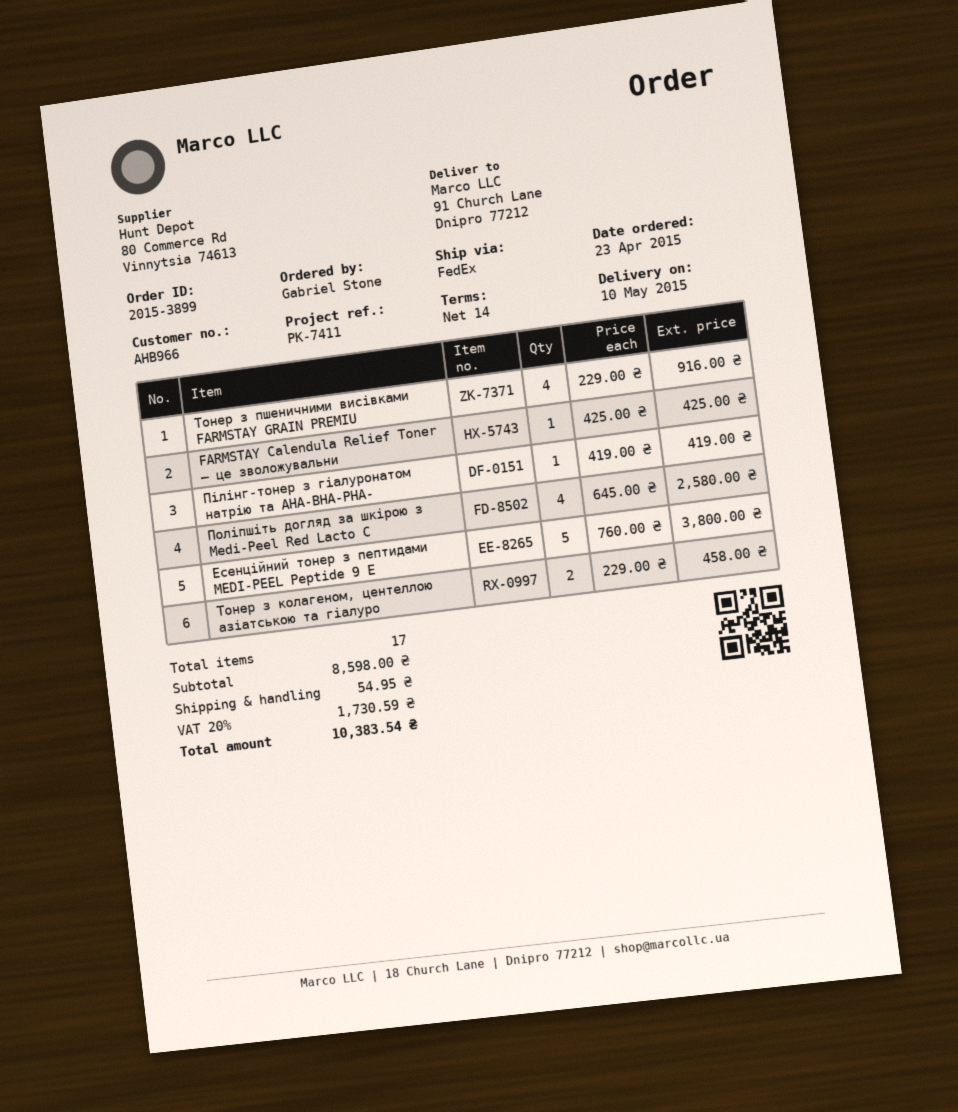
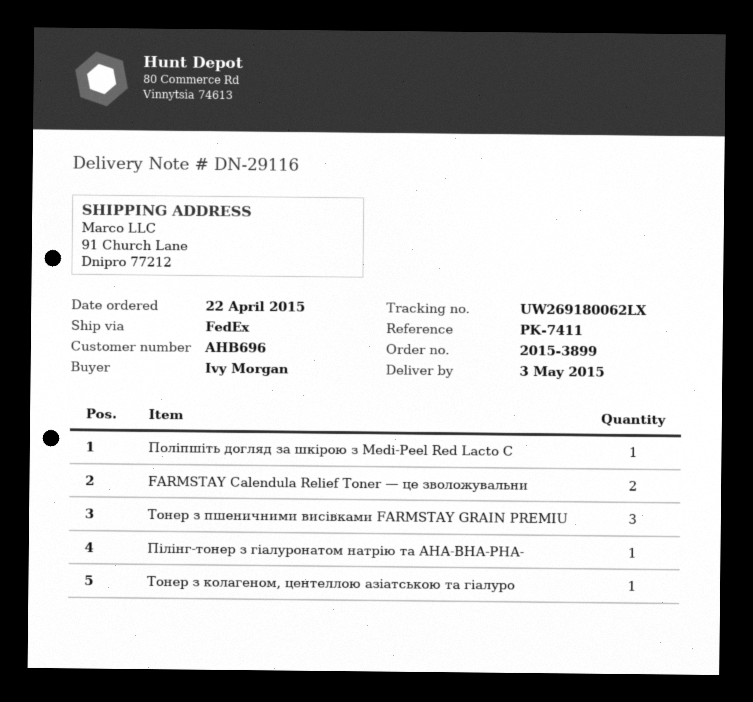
order date: 2015-04-23 -> 2015-04-22
delivery date: 2015-05-10 -> 2015-05-03
customer number: AHB966 -> AHB696
ordered by: Gabriel Stone -> Ivy Morgan
Тонер з пшеничними висівками FARMSTAY GRAIN PREMIU: 4 -> 3
FARMSTAY Calendula Relief Toner — це зволожувальни: 1 -> 2
Поліпшіть догляд за шкірою з Medi-Peel Red Lacto C: 4 -> 1
Есенційний тонер з пептидами MEDI-PEEL Peptide 9 E: 5 -> none
Тонер з колагеном, центеллою азіатською та гіалуро: 2 -> 1

